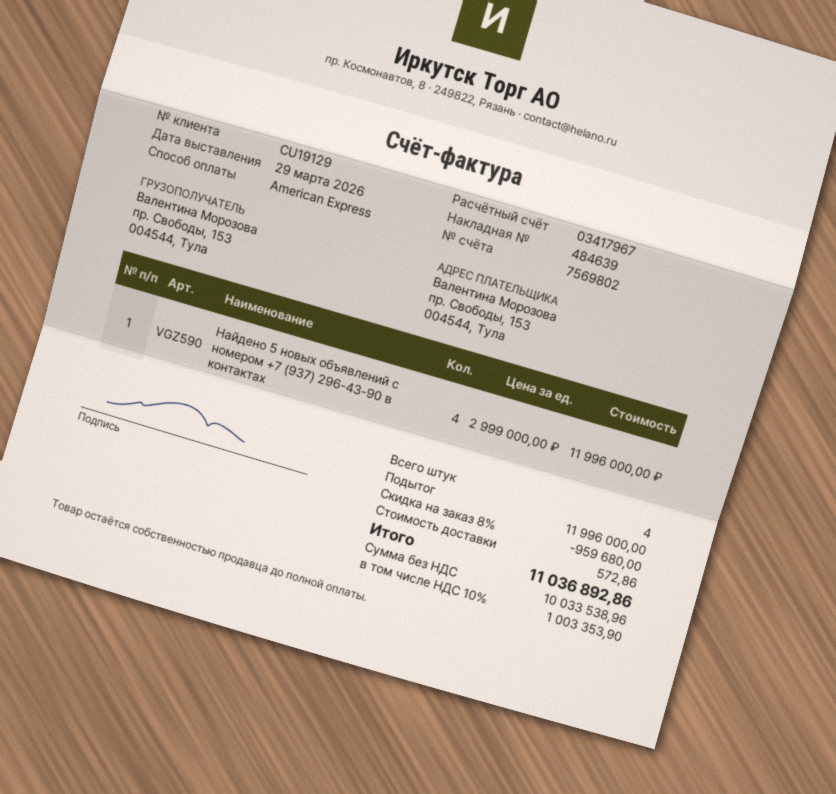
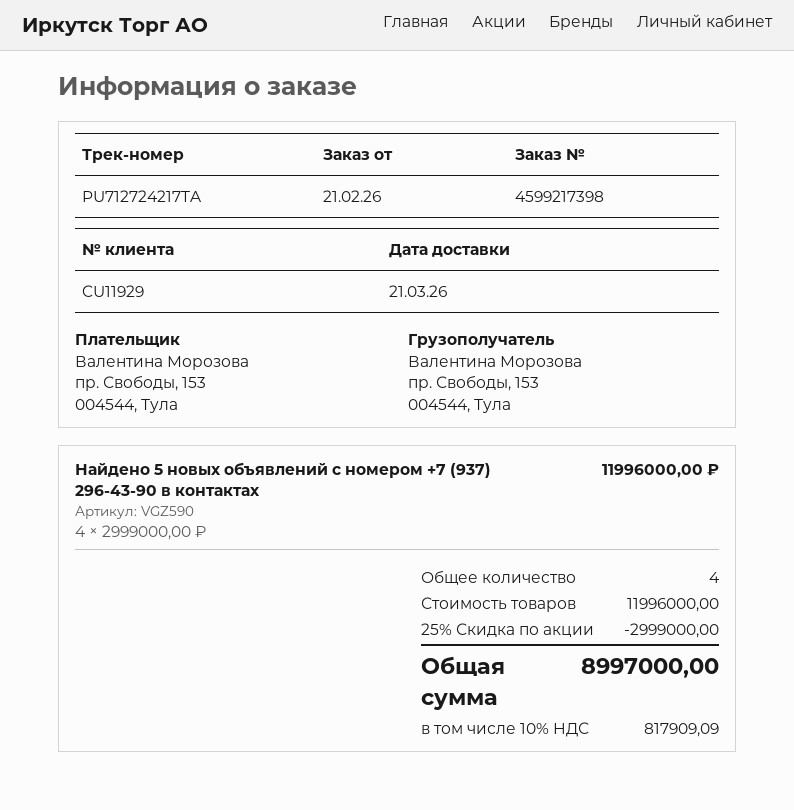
customer number: CU19129 -> CU11929
discount: 8% = 959680.00 -> 25% = 2999000.00
shipping: 572.86 -> none
tax: 10% = 1003353.90 -> 10% = 817909.09
total: 11036892.86 -> 8997000.00

